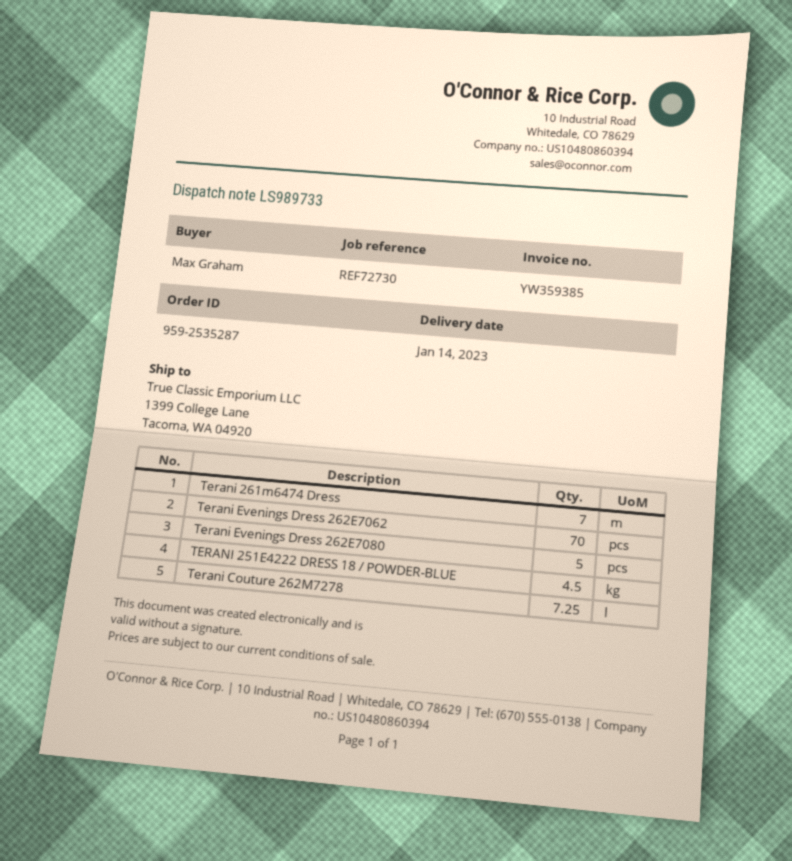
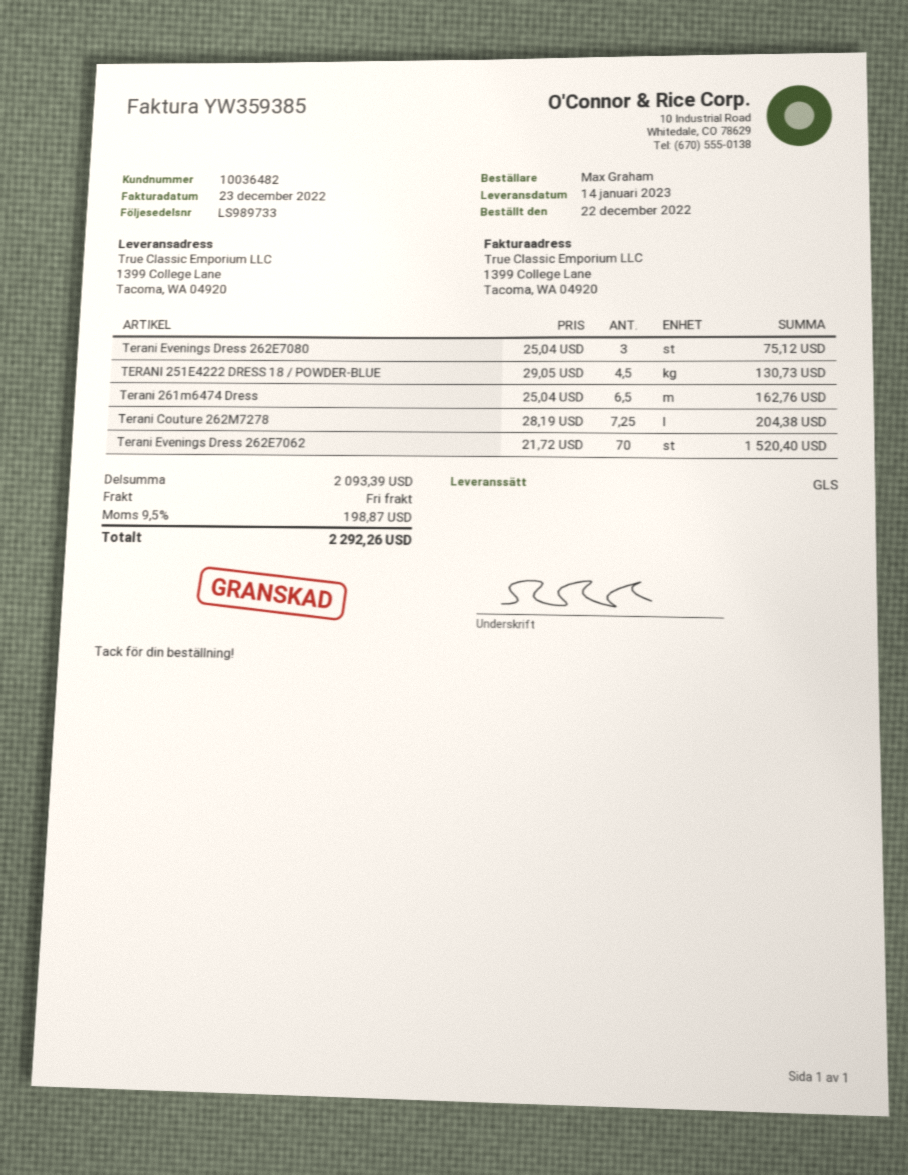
Terani 261m6474 Dress: 7 -> 6.5
Terani Evenings Dress 262E7080: 5 -> 3

